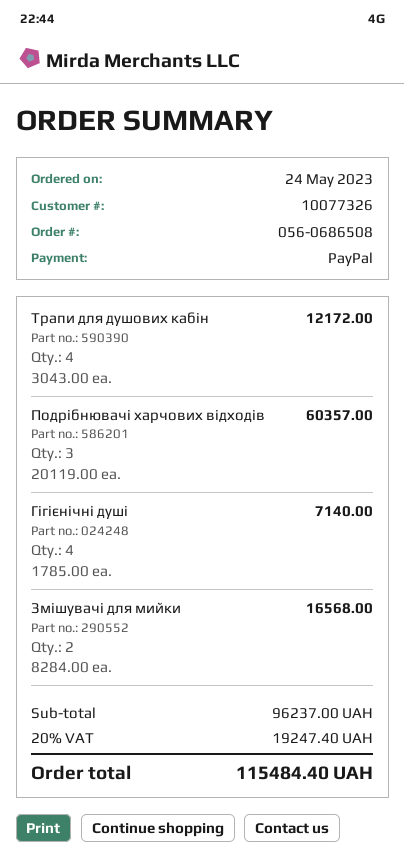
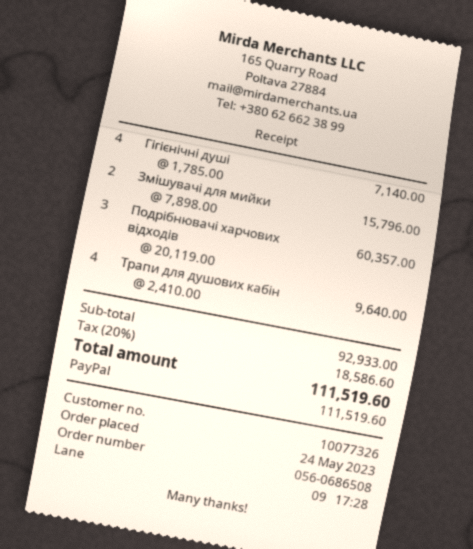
Трапи для душових кабін: 4 x 3043.00 = 12172.00 -> 4 x 2410.00 = 9640.00
Змішувачі для мийки: 2 x 8284.00 = 16568.00 -> 2 x 7898.00 = 15796.00
subtotal: 96237.00 -> 92933.00
tax: 20% = 19247.40 -> 20% = 18586.60
total: 115484.40 -> 111519.60

